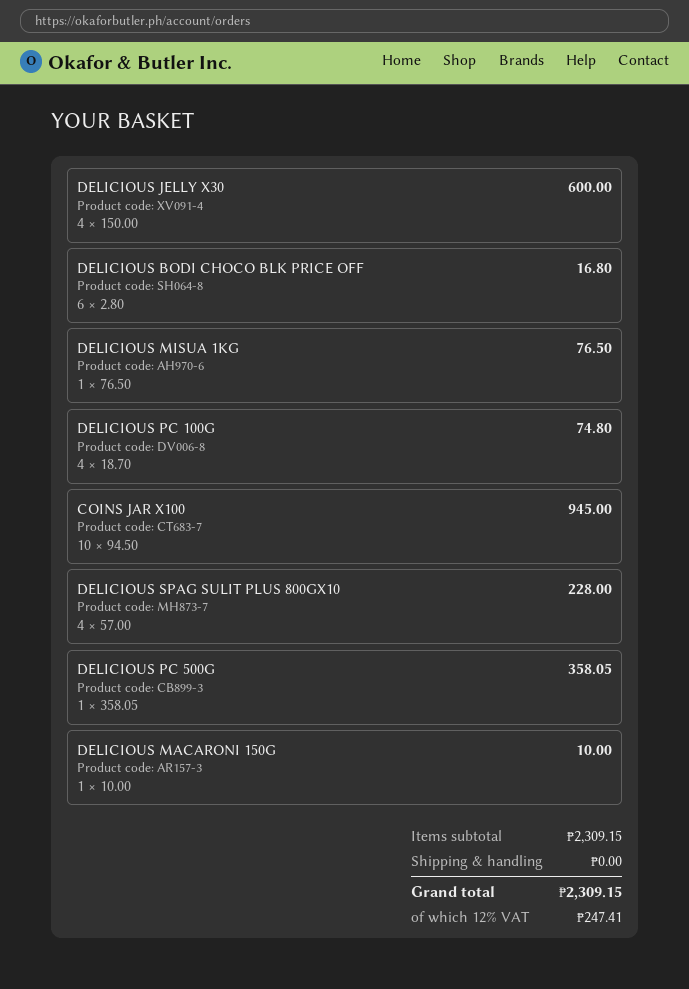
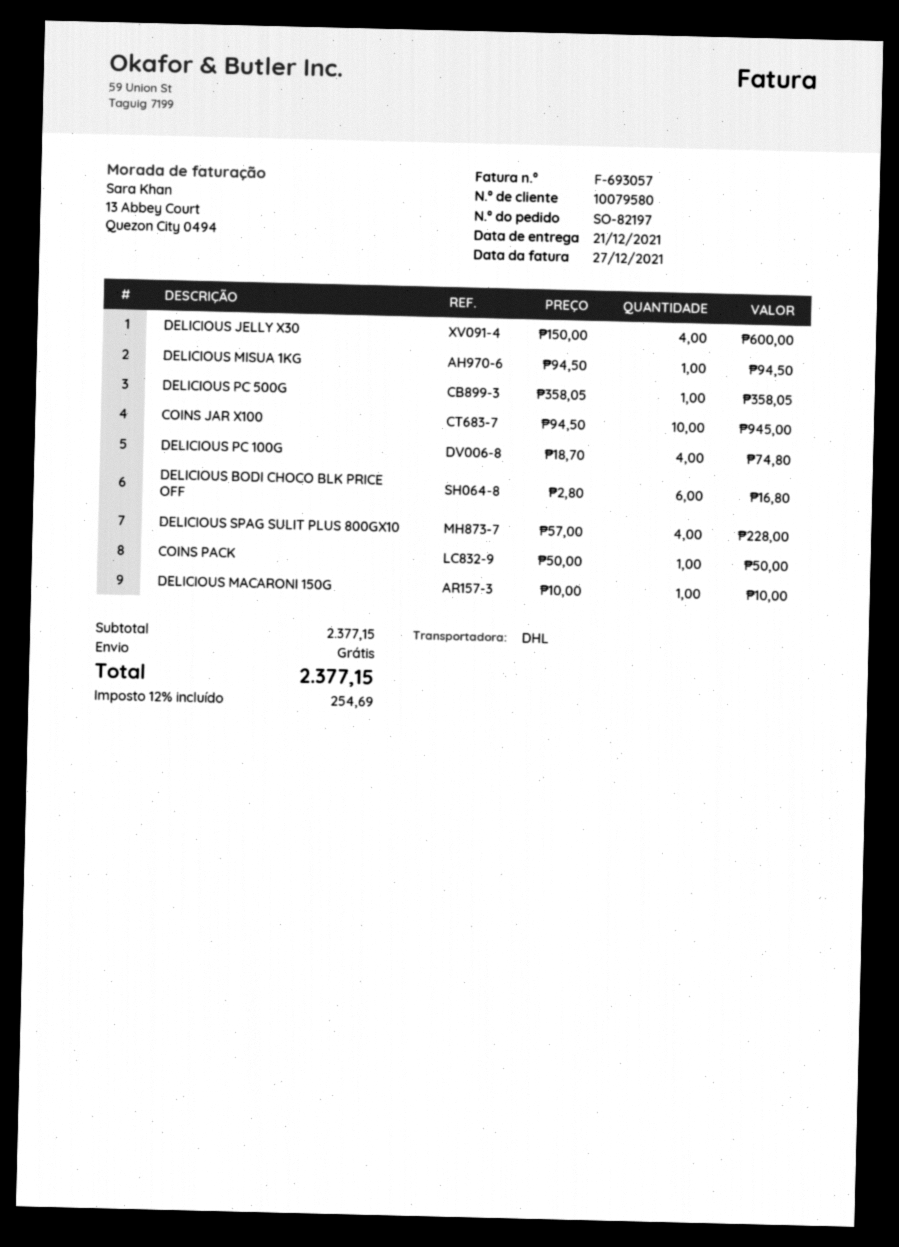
DELICIOUS MISUA 1KG: 1 x 76.50 = 76.50 -> 1 x 94.50 = 94.50
COINS PACK: none -> 1 x 50.00 = 50.00
subtotal: 2309.15 -> 2377.15
tax: 12% = 247.41 -> 12% = 254.69
total: 2309.15 -> 2377.15

